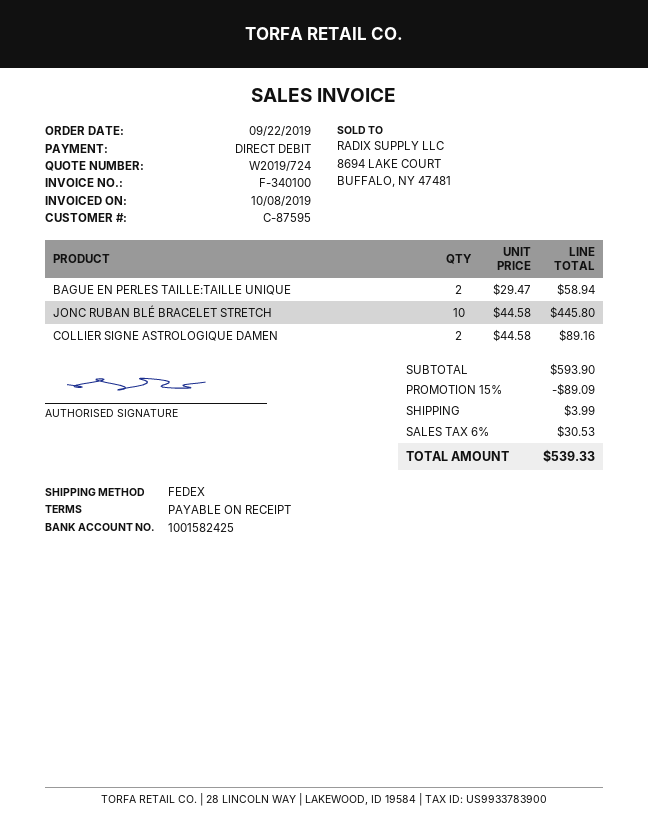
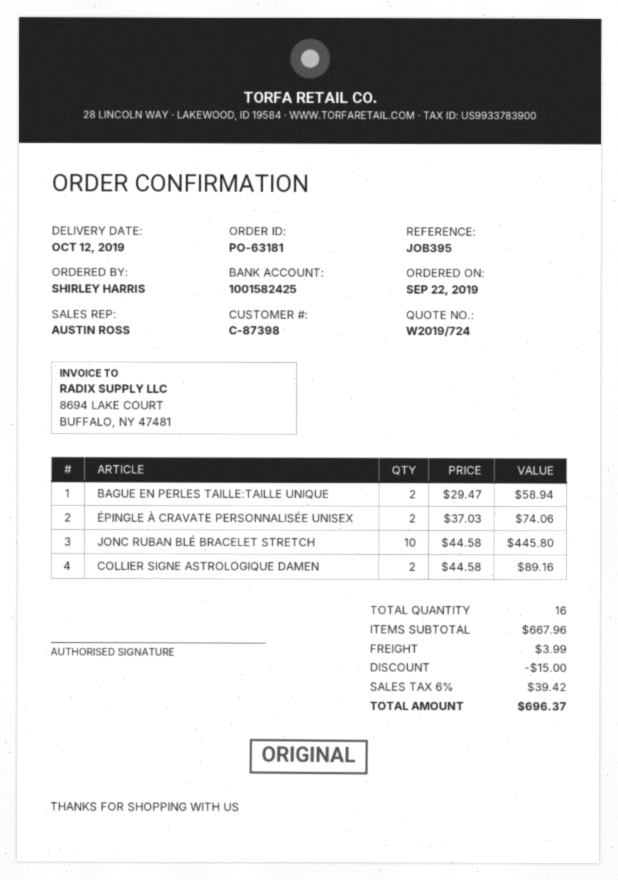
customer number: C-87595 -> C-87398
ÉPINGLE À CRAVATE PERSONNALISÉE UNISEX: none -> 2 x 37.03 = 74.06
subtotal: 593.90 -> 667.96
discount: 89.09 -> 15.00
tax: 6% = 30.53 -> 6% = 39.42
total: 539.33 -> 696.37

